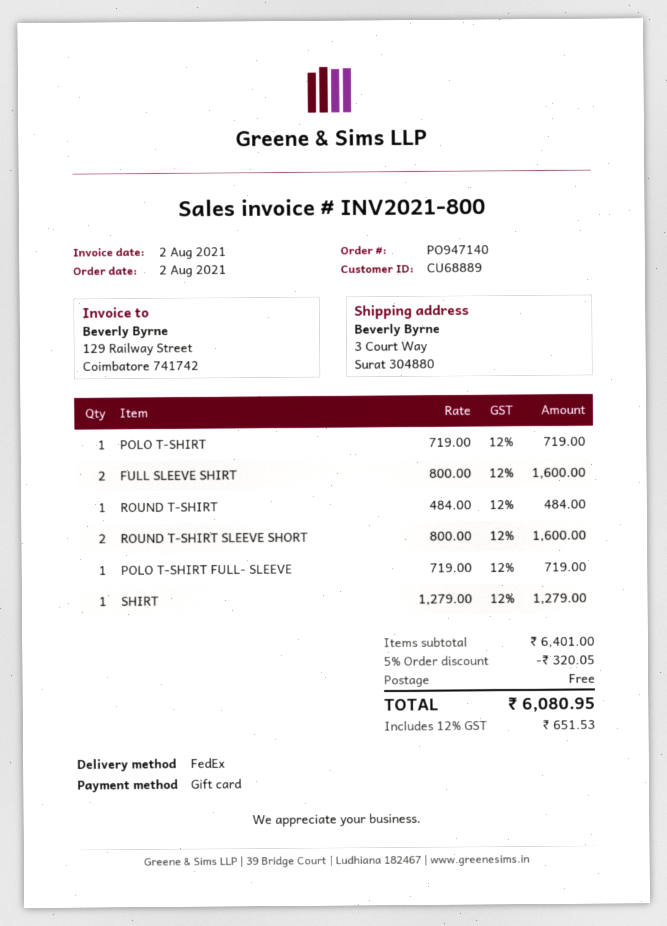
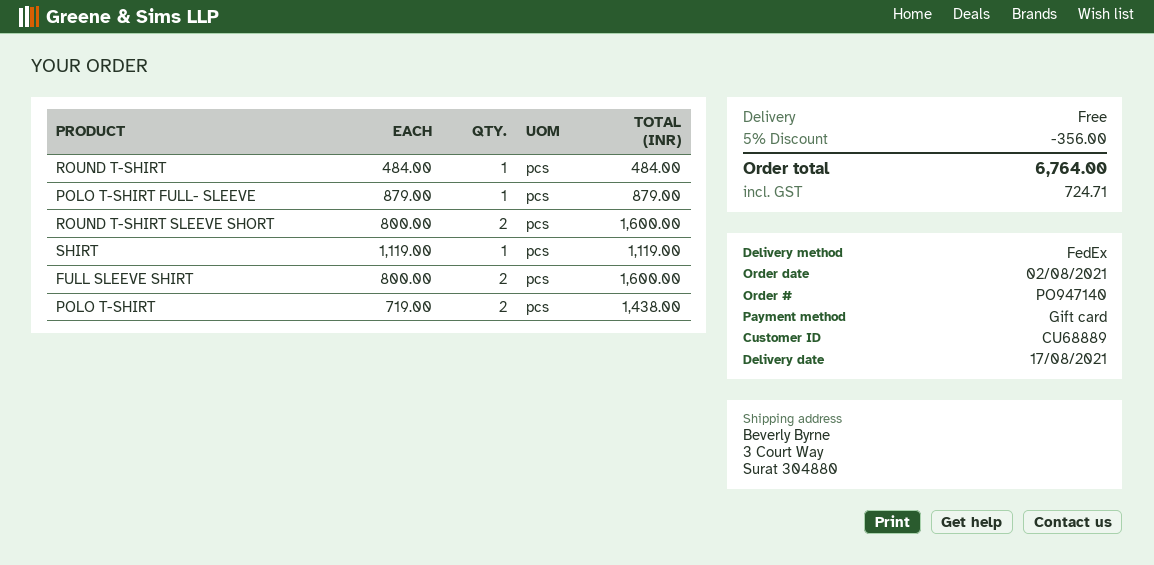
POLO T-SHIRT: 1 x 719.00 = 719.00 -> 2 x 719.00 = 1438.00
POLO T-SHIRT FULL- SLEEVE: 1 x 719.00 = 719.00 -> 1 x 879.00 = 879.00
SHIRT: 1 x 1279.00 = 1279.00 -> 1 x 1119.00 = 1119.00
discount: 5% = 320.05 -> 5% = 356.00
tax: 651.53 -> 724.71
total: 6080.95 -> 6764.00

